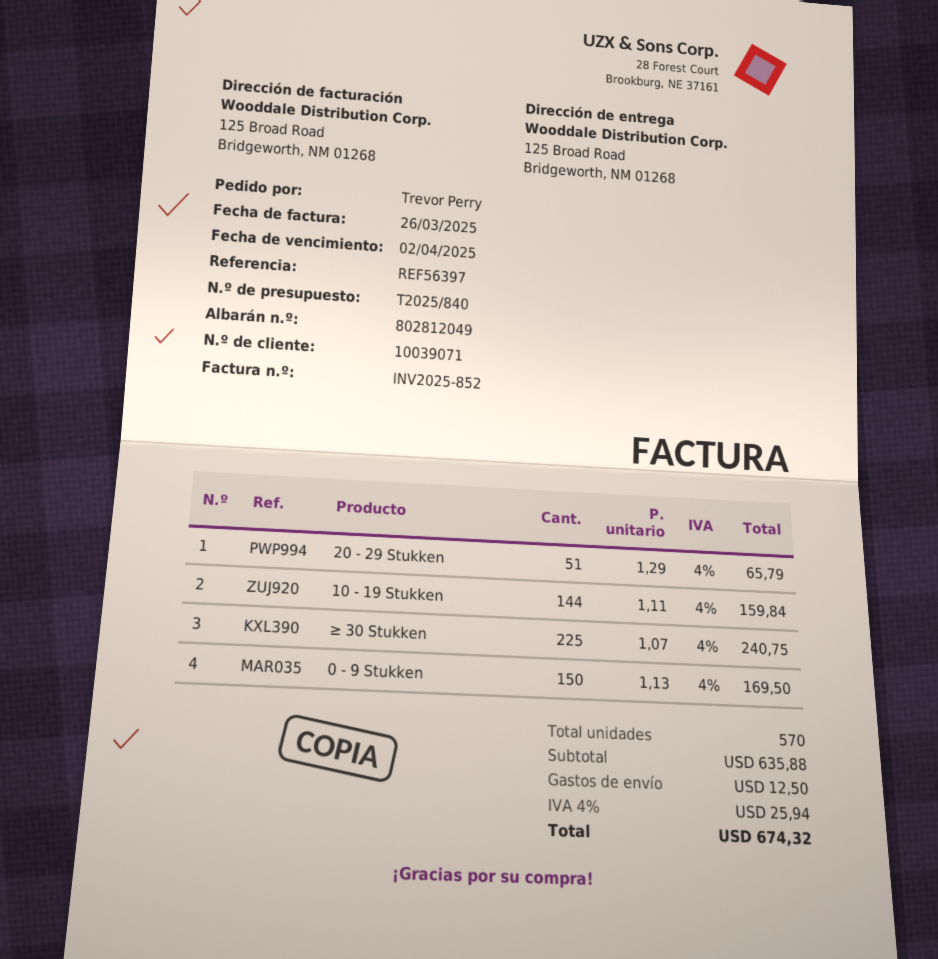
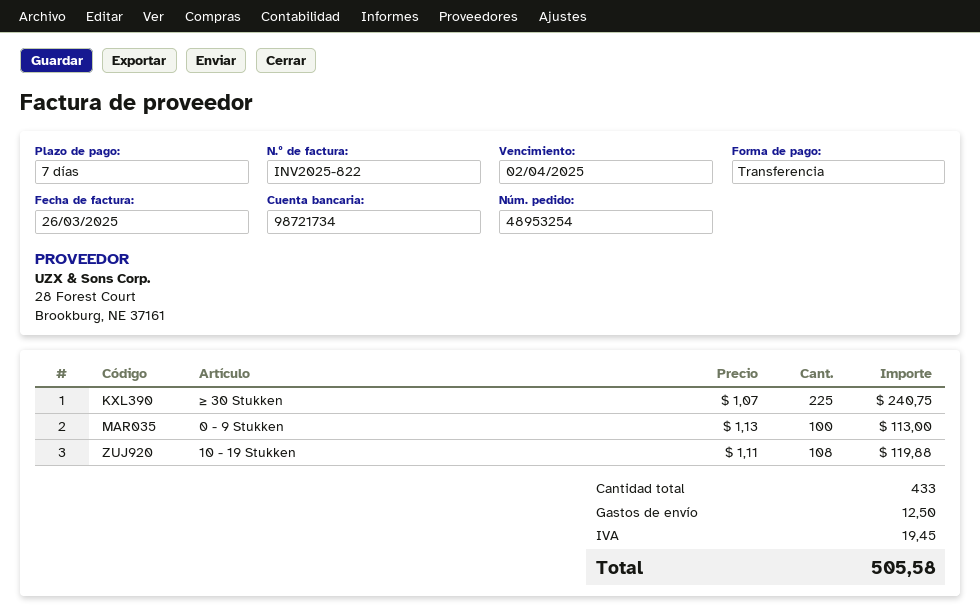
invoice number: INV2025-852 -> INV2025-822
20 - 29 Stukken: 51 x 1.29 = 65.79 -> none
10 - 19 Stukken: 144 x 1.11 = 159.84 -> 108 x 1.11 = 119.88
0 - 9 Stukken: 150 x 1.13 = 169.50 -> 100 x 1.13 = 113.00
total quantity: 570 -> 433
tax: 25.94 -> 19.45
total: 674.32 -> 505.58

